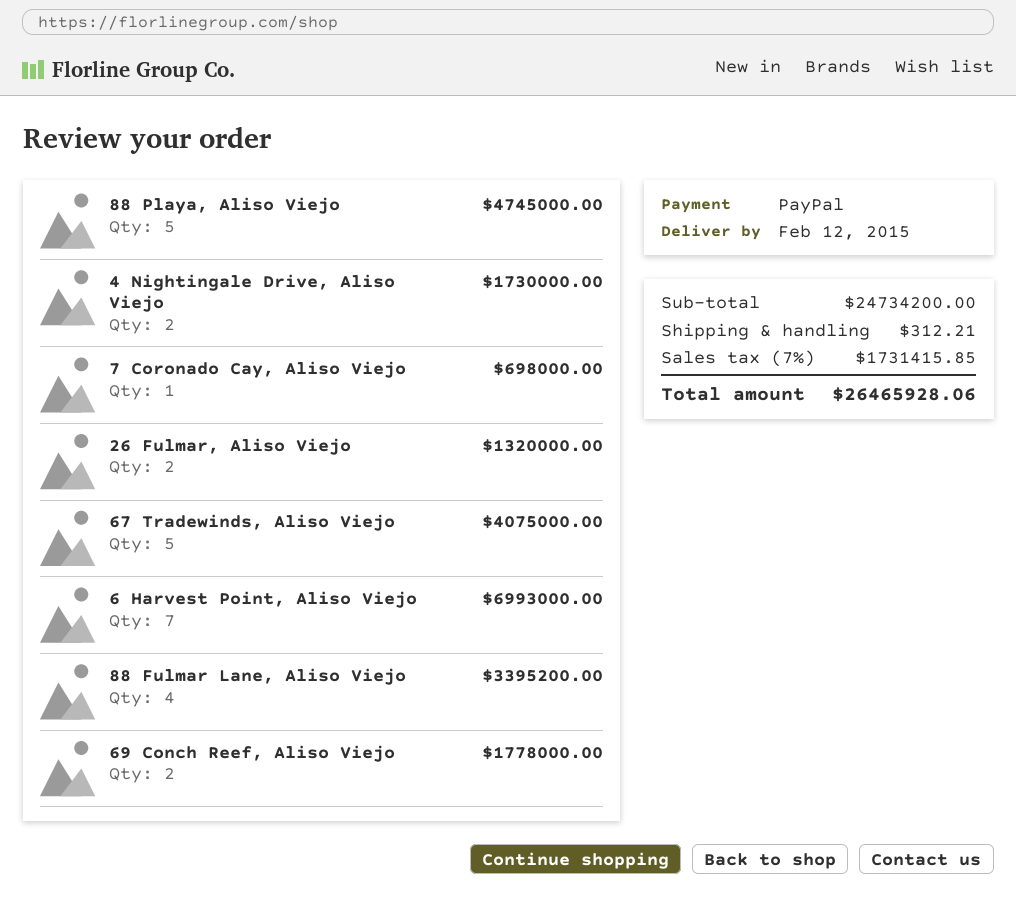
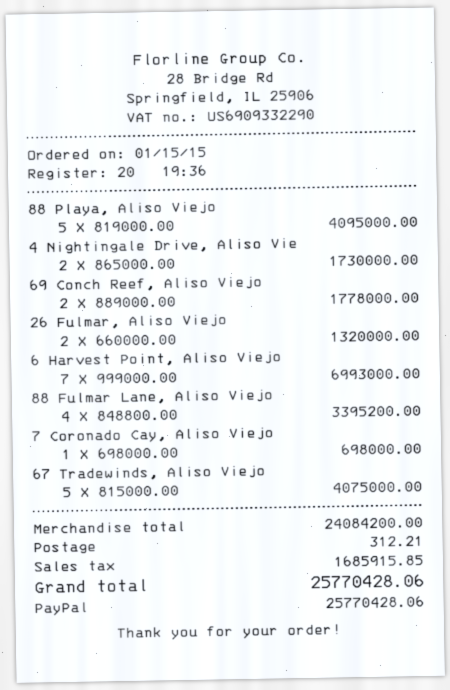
88 Playa, Aliso Viejo: 5 for 4745000.00 -> 5 for 4095000.00
subtotal: 24734200.00 -> 24084200.00
tax: 1731415.85 -> 1685915.85
total: 26465928.06 -> 25770428.06

